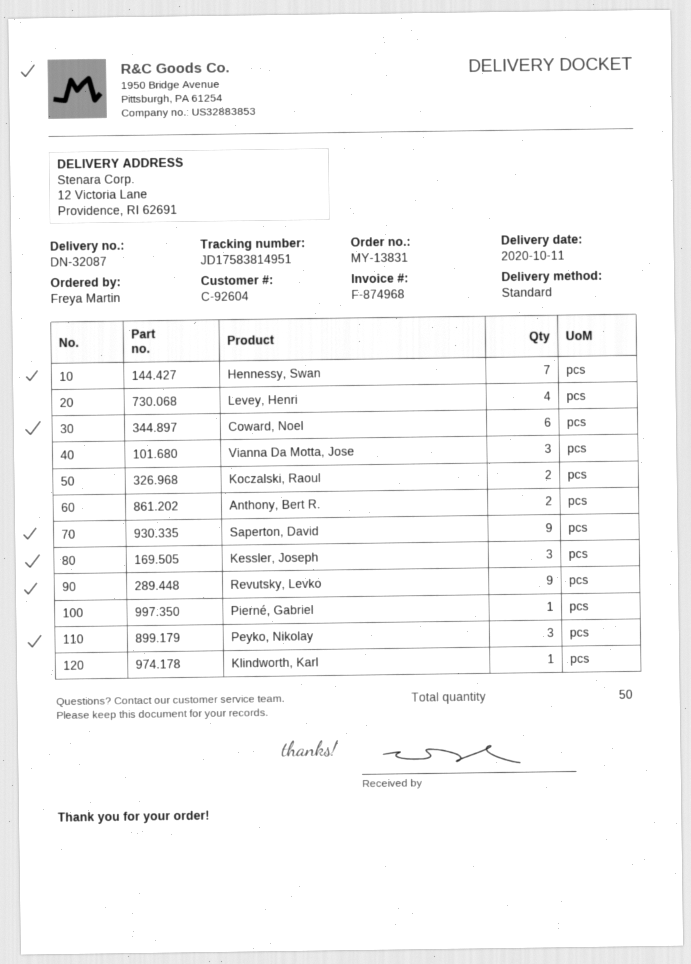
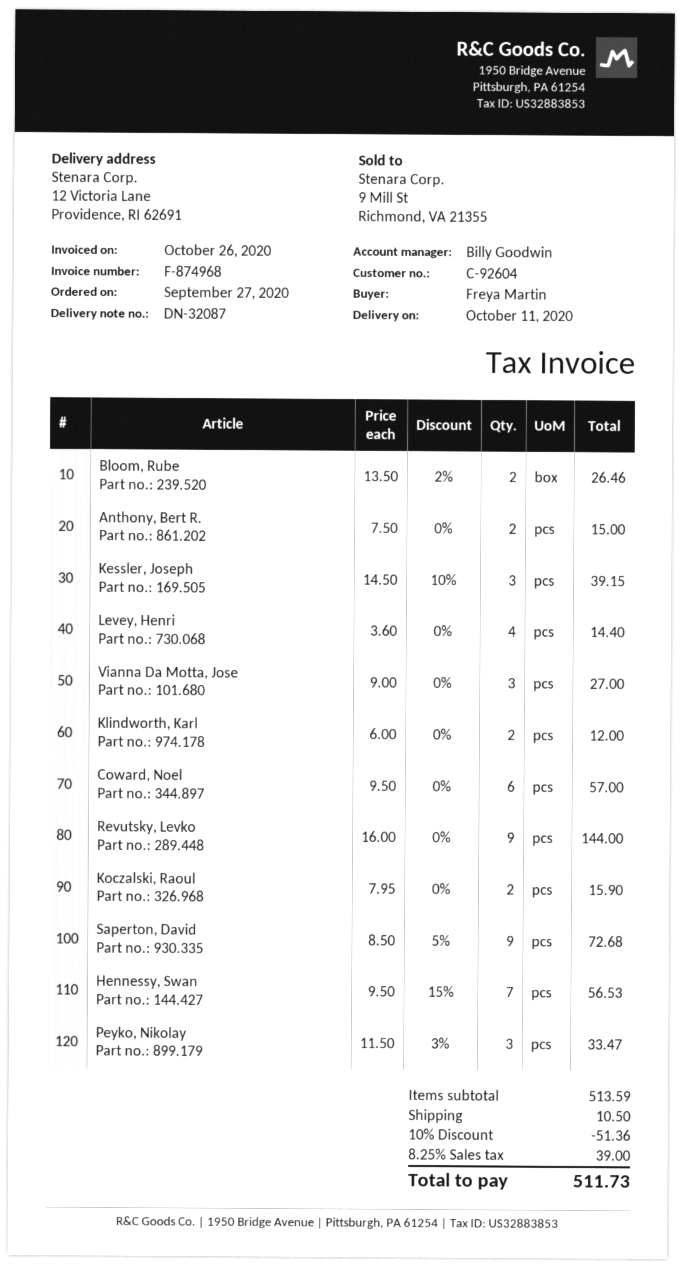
Pierné, Gabriel: 1 -> none
Klindworth, Karl: 1 -> 2
Bloom, Rube: none -> 2

